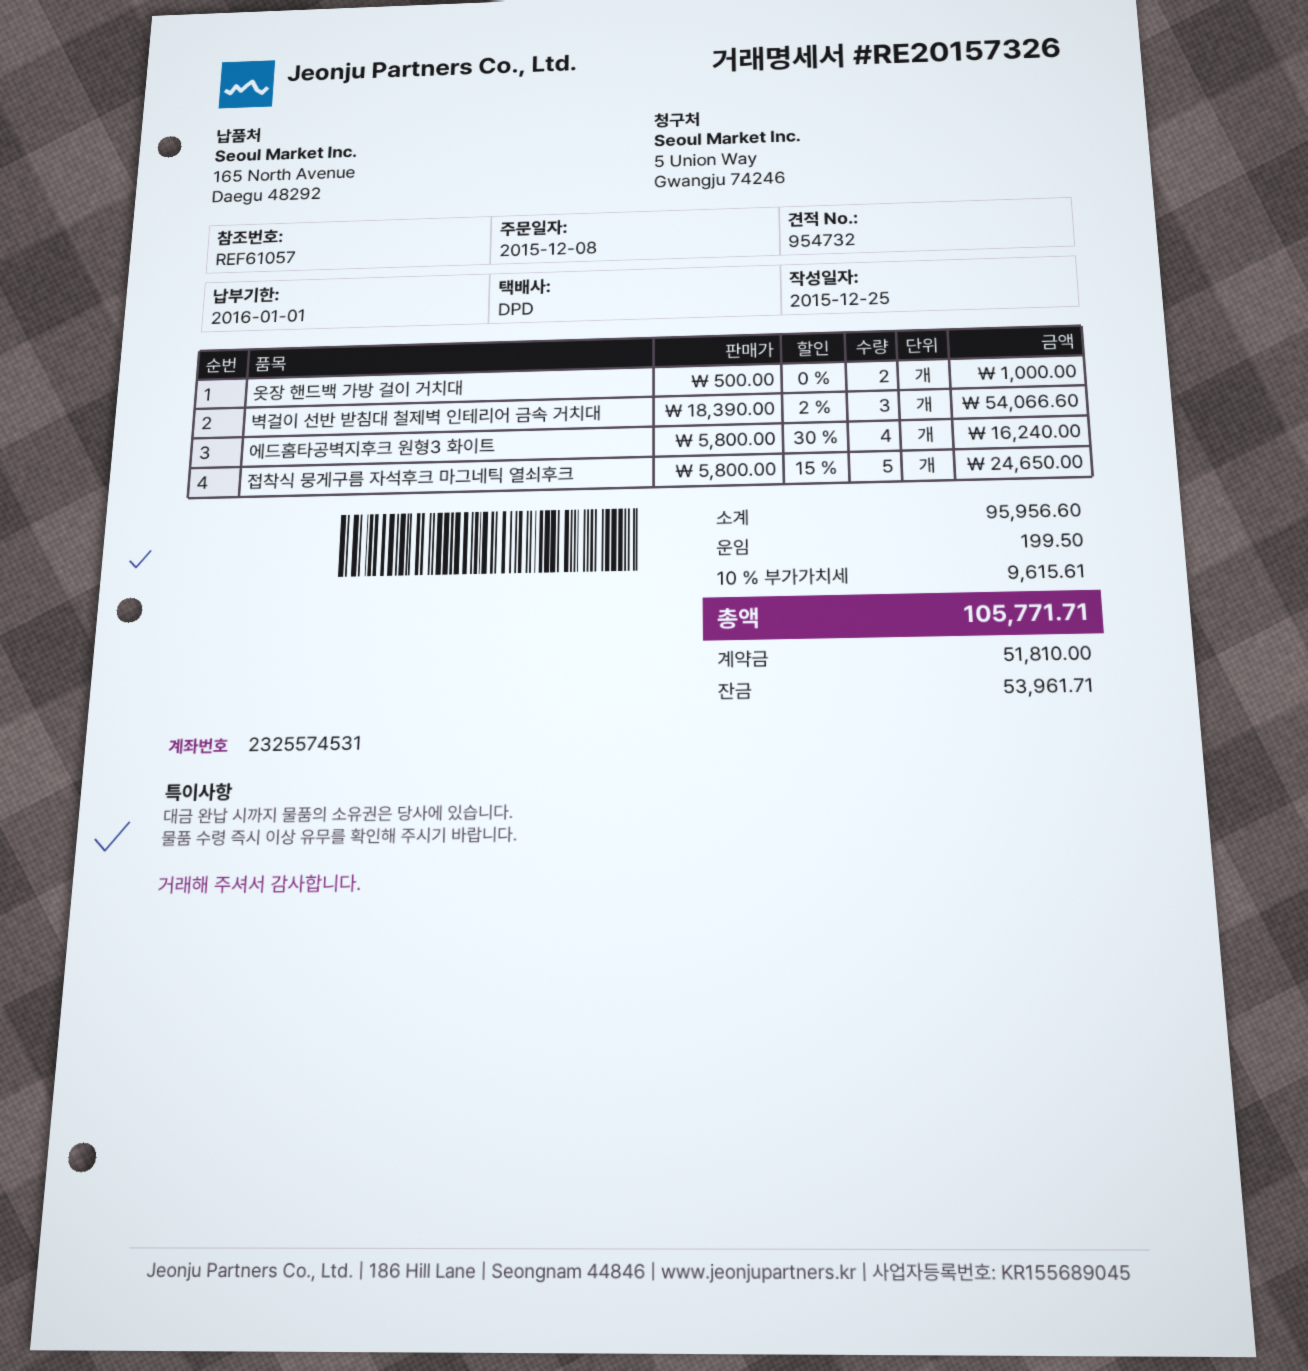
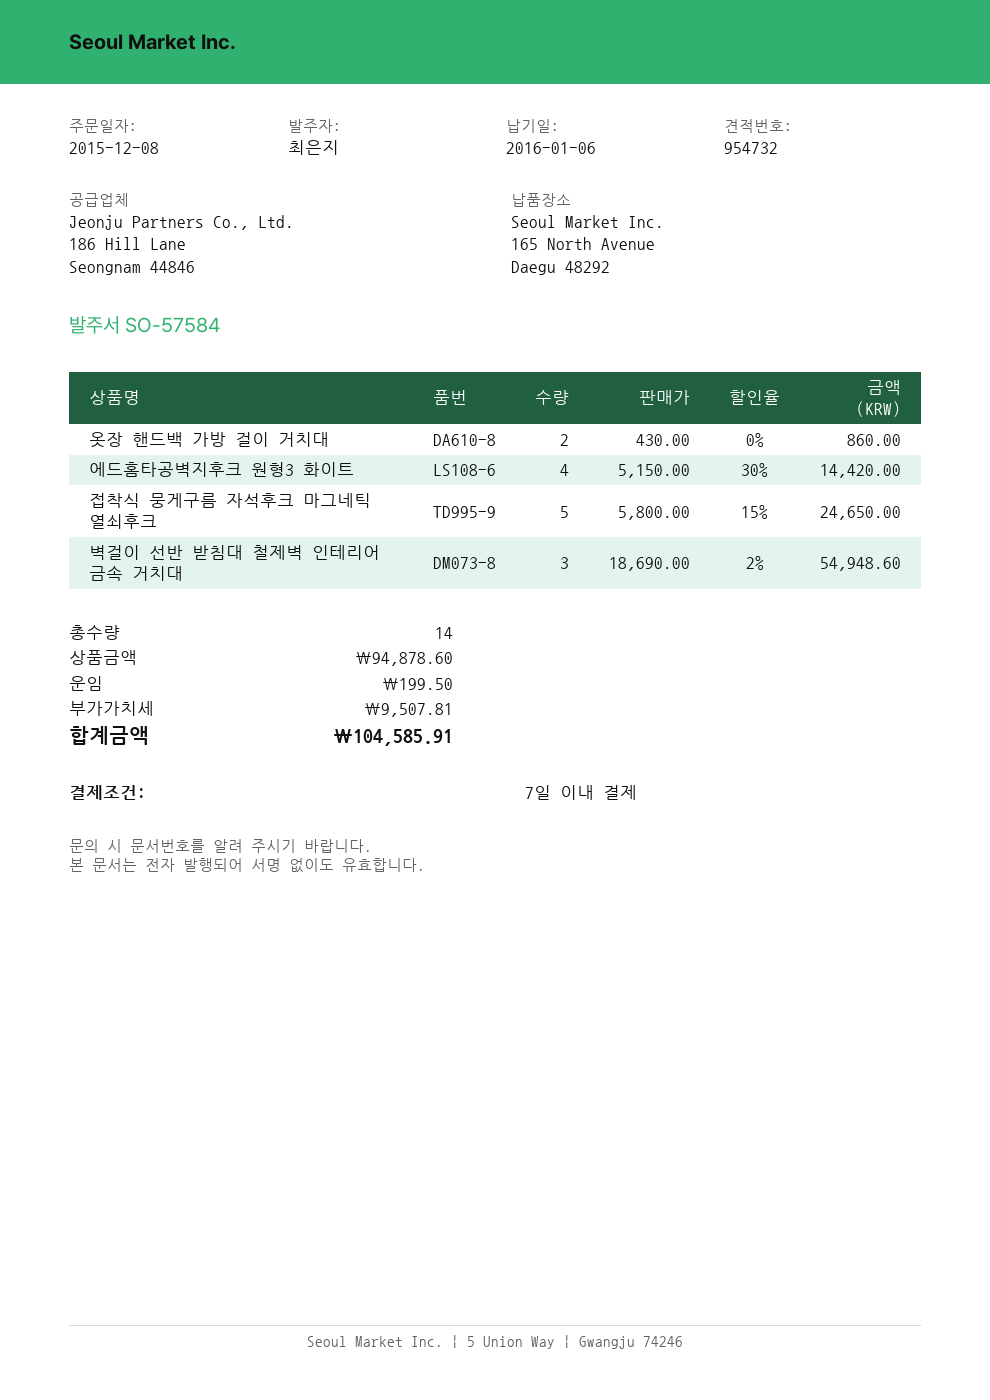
옷장 핸드백 가방 걸이 거치대: 2 x 500.00 = 1000.00 -> 2 x 430.00 = 860.00
벽걸이 선반 받침대 철제벽 인테리어 금속 거치대: 3 x 18390.00 - 2% = 54066.60 -> 3 x 18690.00 - 2% = 54948.60
에드홈타공벽지후크 원형3 화이트: 4 x 5800.00 - 30% = 16240.00 -> 4 x 5150.00 - 30% = 14420.00
subtotal: 95956.60 -> 94878.60
tax: 9615.61 -> 9507.81
total: 105771.71 -> 104585.91

